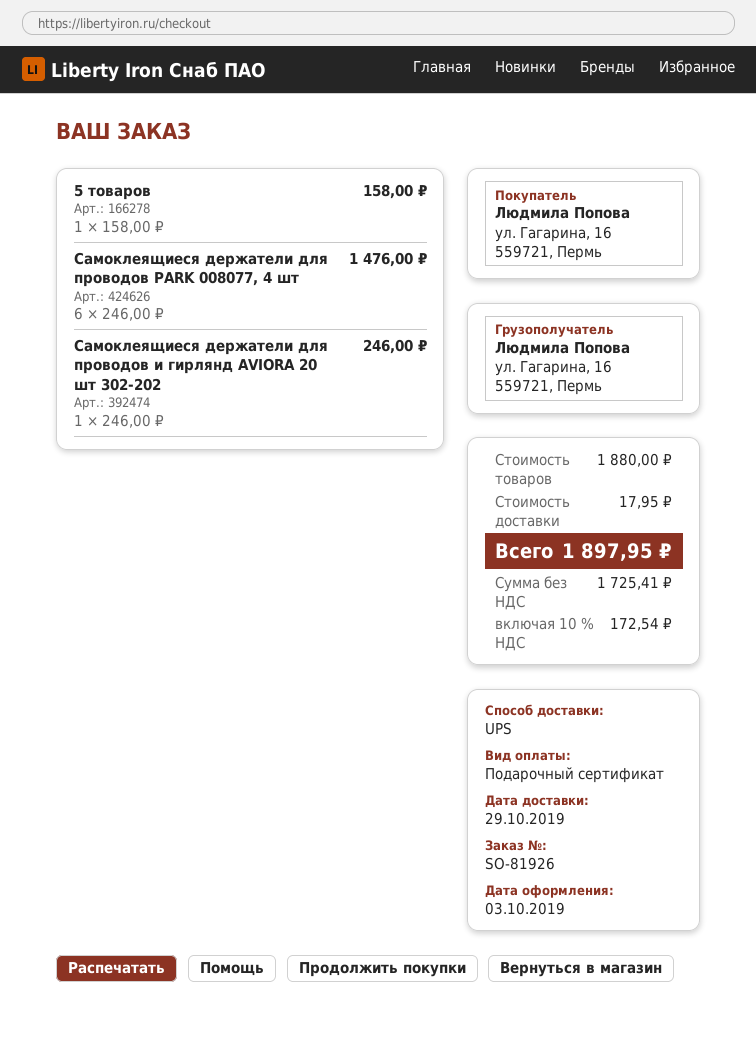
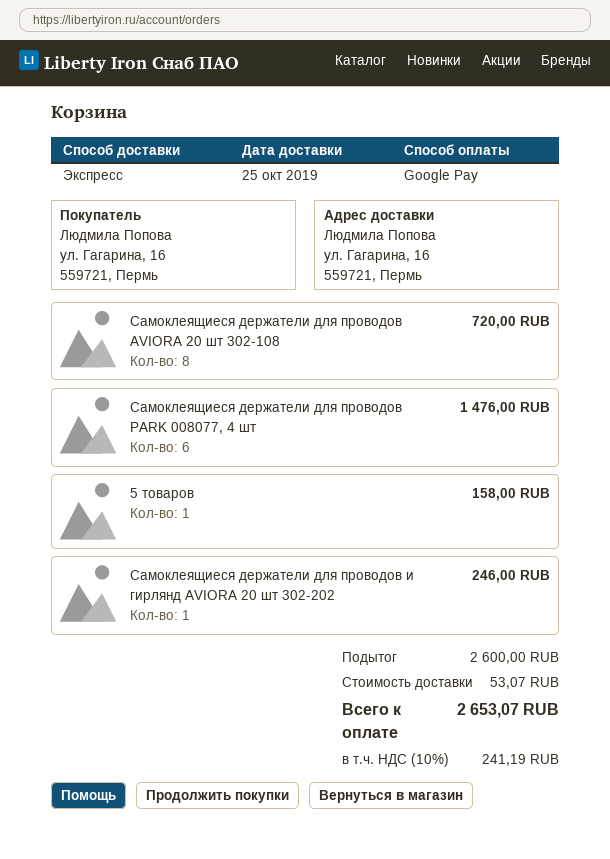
delivery date: 2019-10-29 -> 2019-10-25
payment method: gift card -> Google Pay
shipping method: UPS -> express
Самоклеящиеся держатели для проводов AVIORA 20 шт 302-108: none -> 8 for 720.00
subtotal: 1880.00 -> 2600.00
shipping: 17.95 -> 53.07
tax: 10% = 172.54 -> 10% = 241.19
total: 1897.95 -> 2653.07

